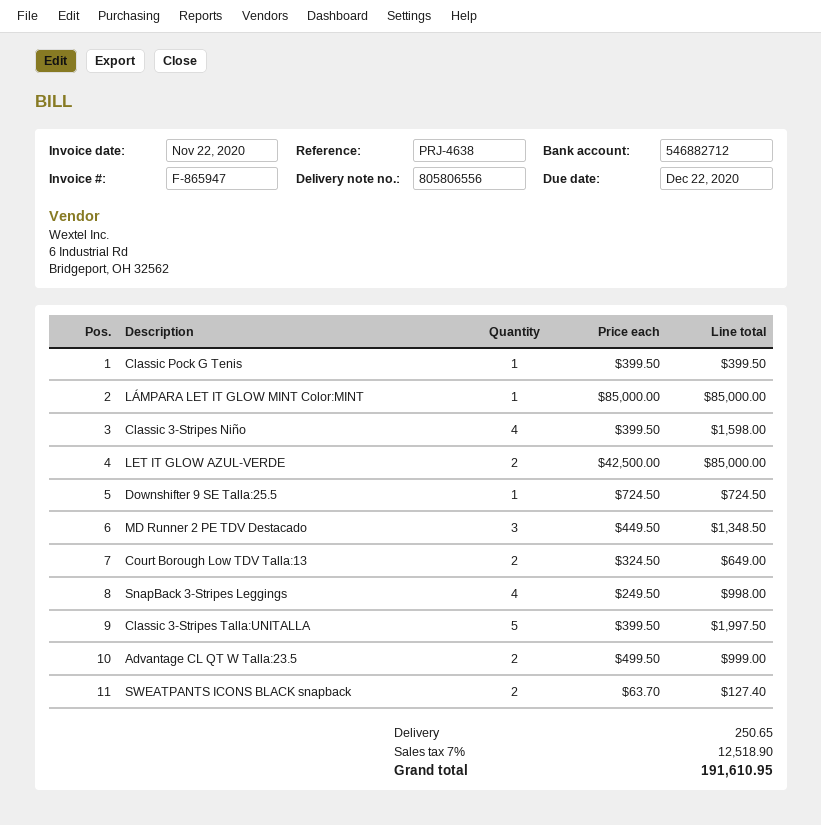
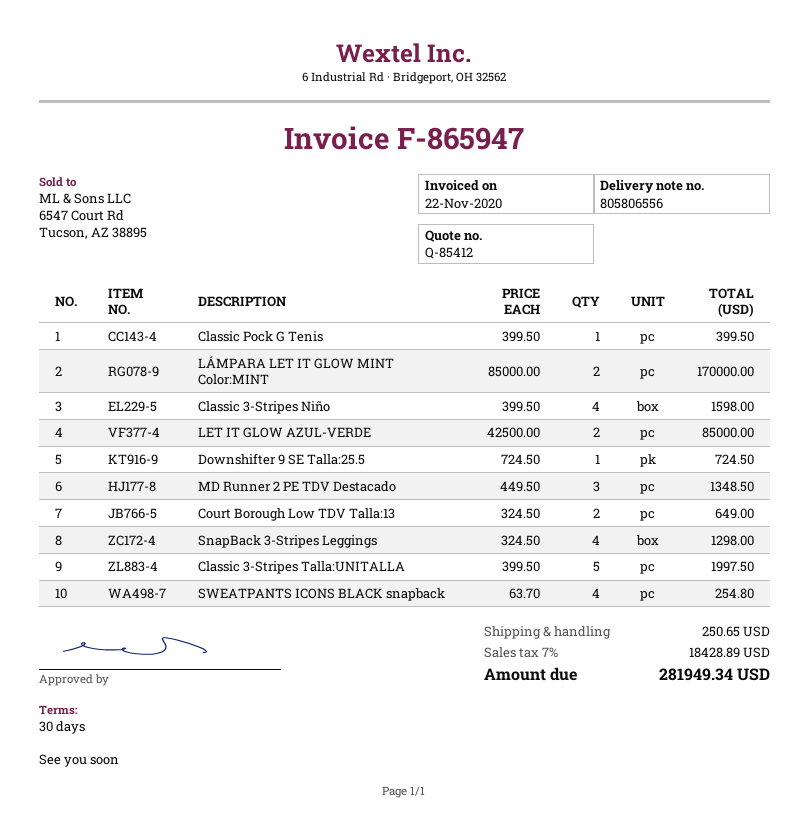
LÁMPARA LET IT GLOW MINT Color:MINT: 1 x 85000.00 = 85000.00 -> 2 x 85000.00 = 170000.00
SnapBack 3-Stripes Leggings: 4 x 249.50 = 998.00 -> 4 x 324.50 = 1298.00
Advantage CL QT W Talla:23.5: 2 x 499.50 = 999.00 -> none
SWEATPANTS ICONS BLACK snapback: 2 x 63.70 = 127.40 -> 4 x 63.70 = 254.80
tax: 7% = 12518.90 -> 7% = 18428.89
total: 191610.95 -> 281949.34

